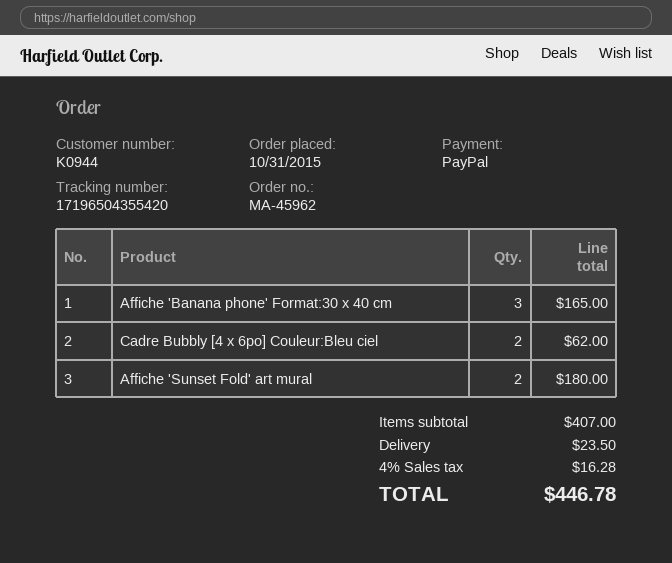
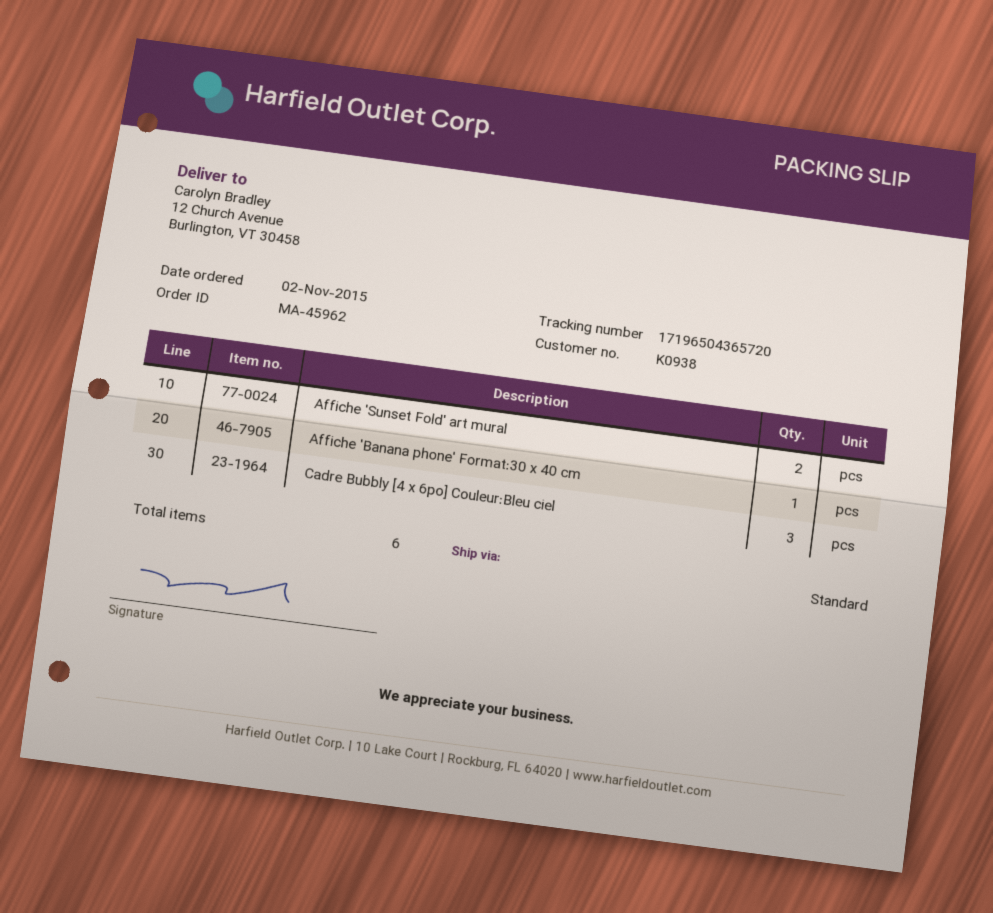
order date: 2015-10-31 -> 2015-11-02
customer number: K0944 -> K0938
tracking number: 17196504355420 -> 17196504365720
Affiche 'Banana phone' Format:30 x 40 cm: 3 -> 1
Cadre Bubbly [4 x 6po] Couleur:Bleu ciel: 2 -> 3

